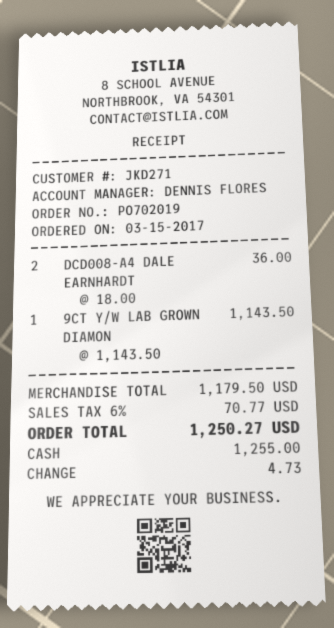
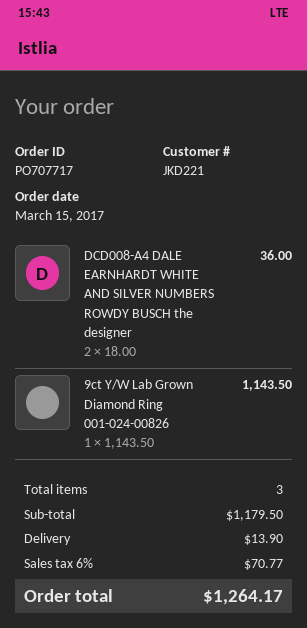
order number: PO702019 -> PO707717
customer number: JKD271 -> JKD221
shipping: none -> 13.90
total: 1250.27 -> 1264.17

